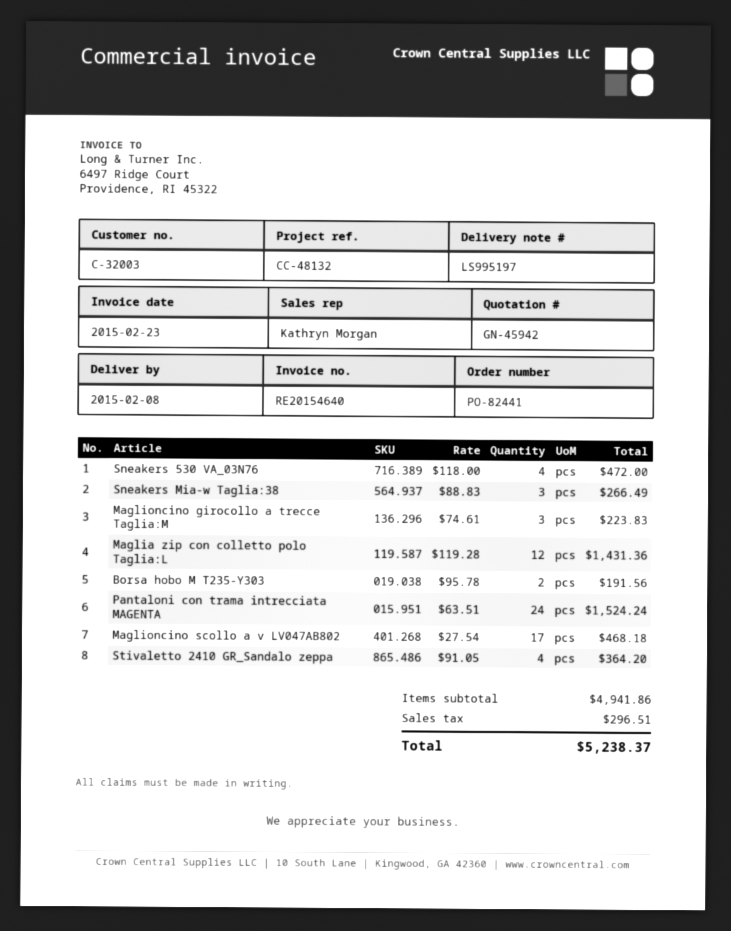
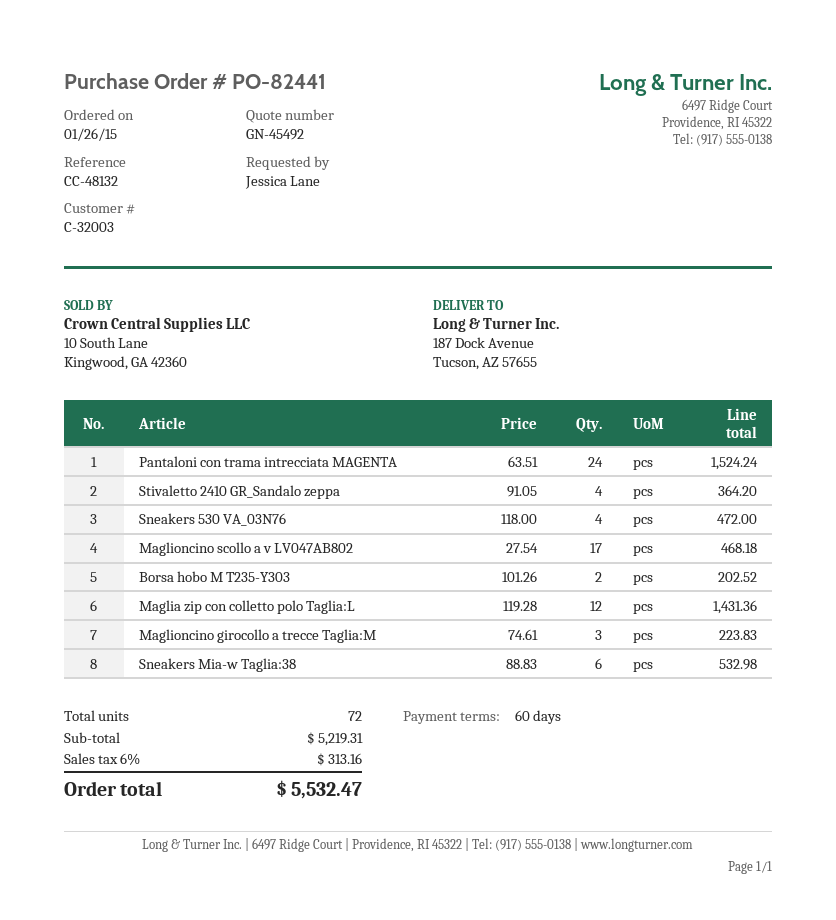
quote number: GN-45942 -> GN-45492
Sneakers Mia-w Taglia:38: 3 x 88.83 = 266.49 -> 6 x 88.83 = 532.98
Borsa hobo M T235-Y303: 2 x 95.78 = 191.56 -> 2 x 101.26 = 202.52
subtotal: 4941.86 -> 5219.31
tax: 296.51 -> 313.16
total: 5238.37 -> 5532.47

